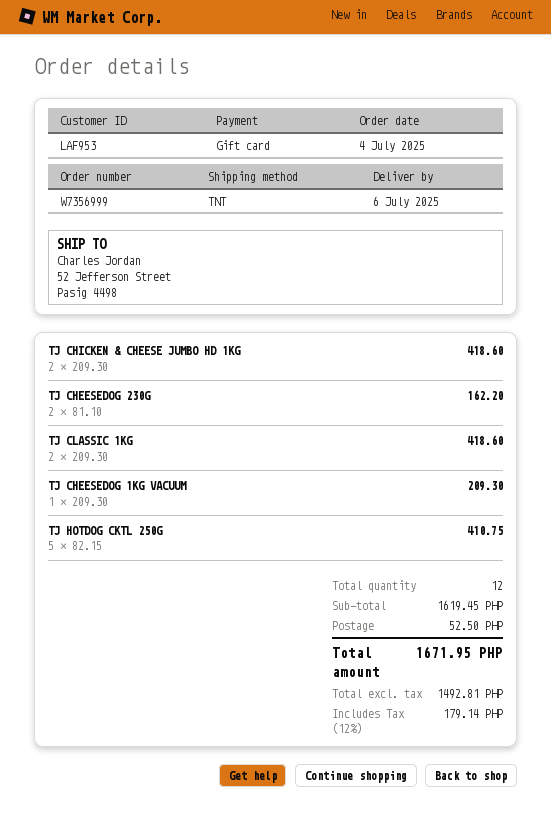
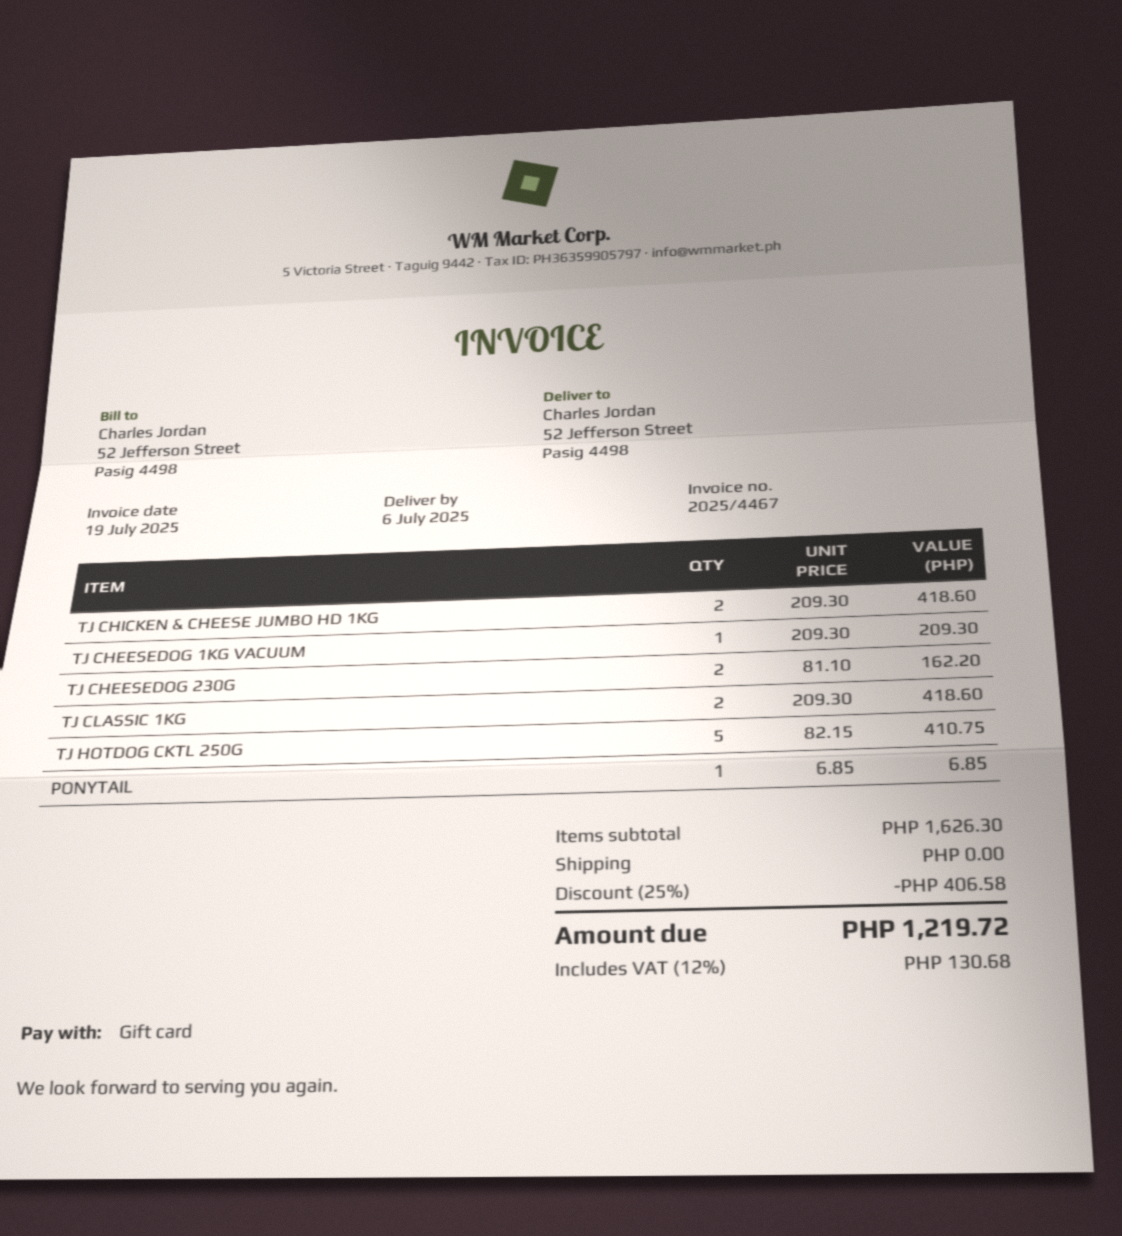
PONYTAIL: none -> 1 x 6.85 = 6.85
subtotal: 1619.45 -> 1626.30
discount: none -> 25% = 406.58
shipping: 52.50 -> 0.00
tax: 12% = 179.14 -> 12% = 130.68
total: 1671.95 -> 1219.72

